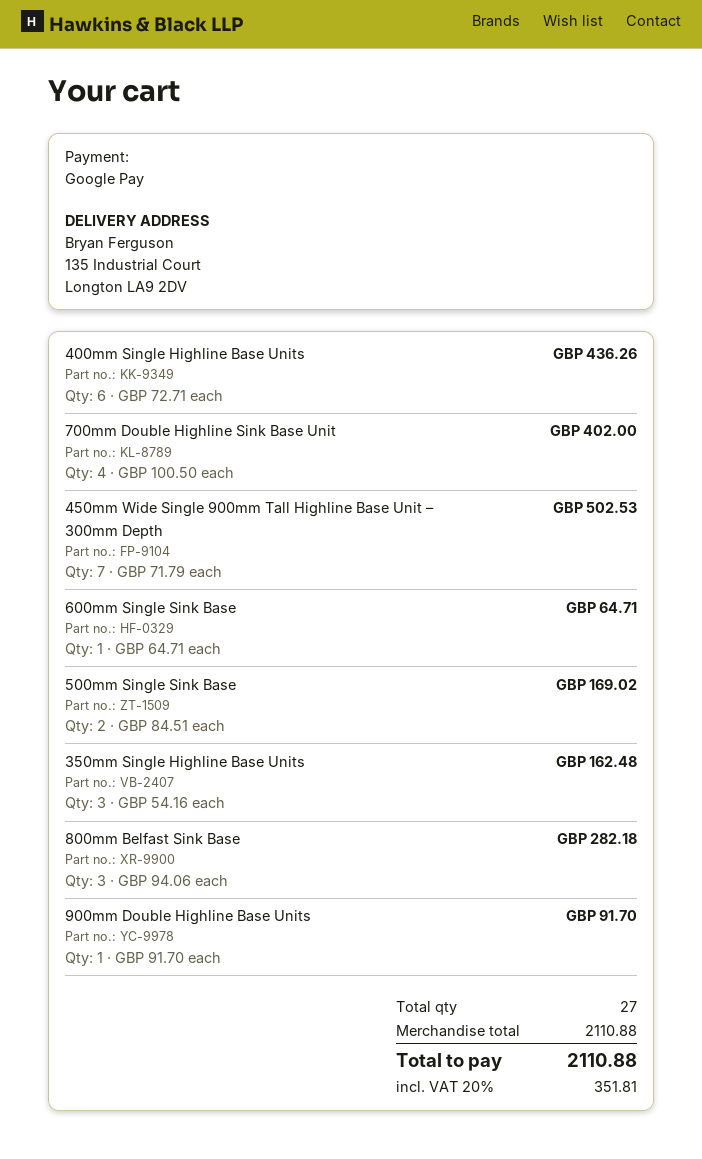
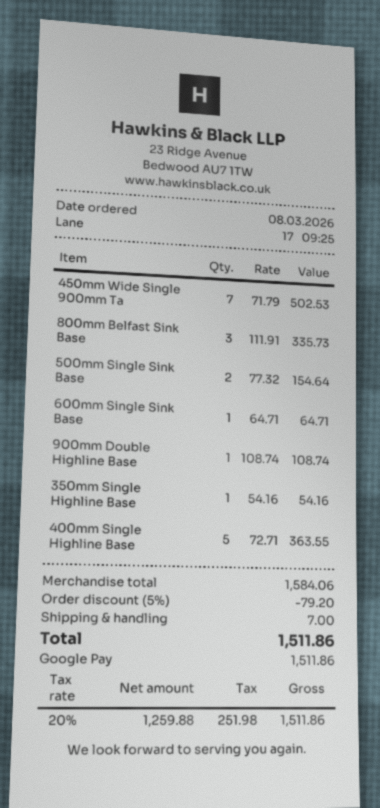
400mm Single Highline Base Units: 6 x 72.71 = 436.26 -> 5 x 72.71 = 363.55
700mm Double Highline Sink Base Unit: 4 x 100.50 = 402.00 -> none
500mm Single Sink Base: 2 x 84.51 = 169.02 -> 2 x 77.32 = 154.64
350mm Single Highline Base Units: 3 x 54.16 = 162.48 -> 1 x 54.16 = 54.16
800mm Belfast Sink Base: 3 x 94.06 = 282.18 -> 3 x 111.91 = 335.73
900mm Double Highline Base Units: 1 x 91.70 = 91.70 -> 1 x 108.74 = 108.74
subtotal: 2110.88 -> 1584.06
discount: none -> 5% = 79.20
shipping: none -> 7.00
tax: 20% = 351.81 -> 20% = 251.98
total: 2110.88 -> 1511.86

